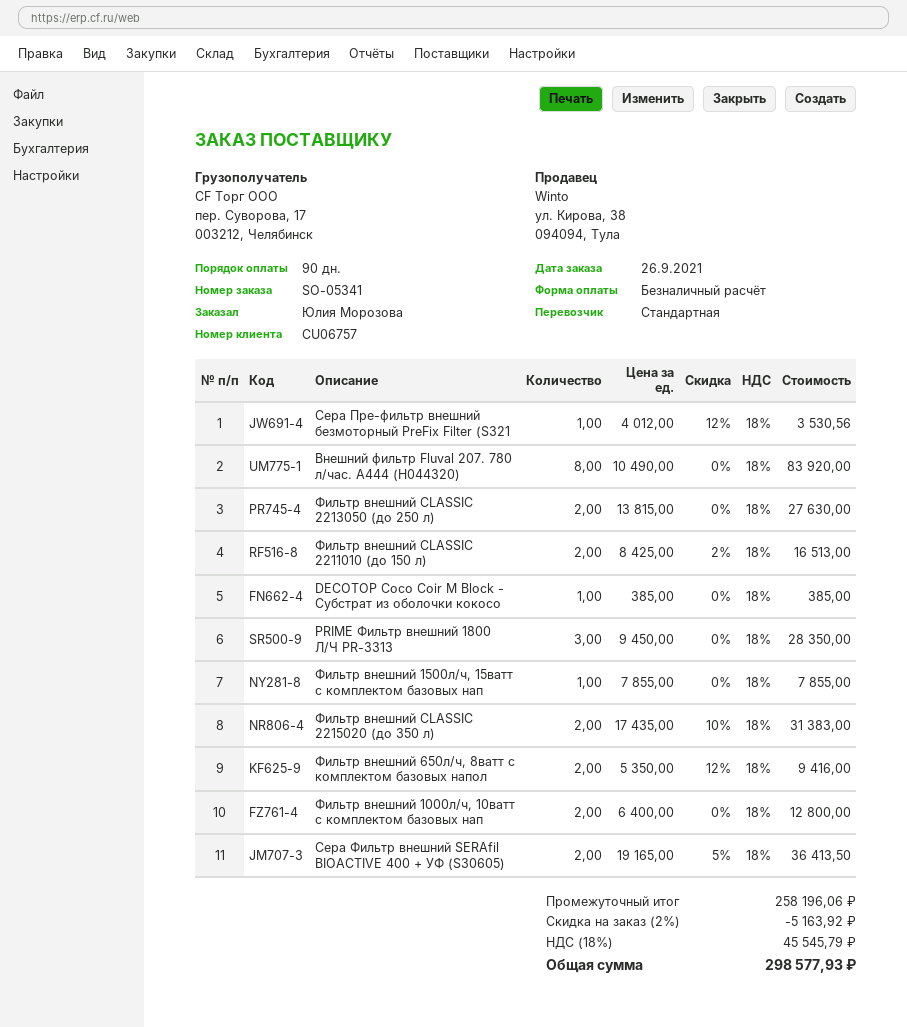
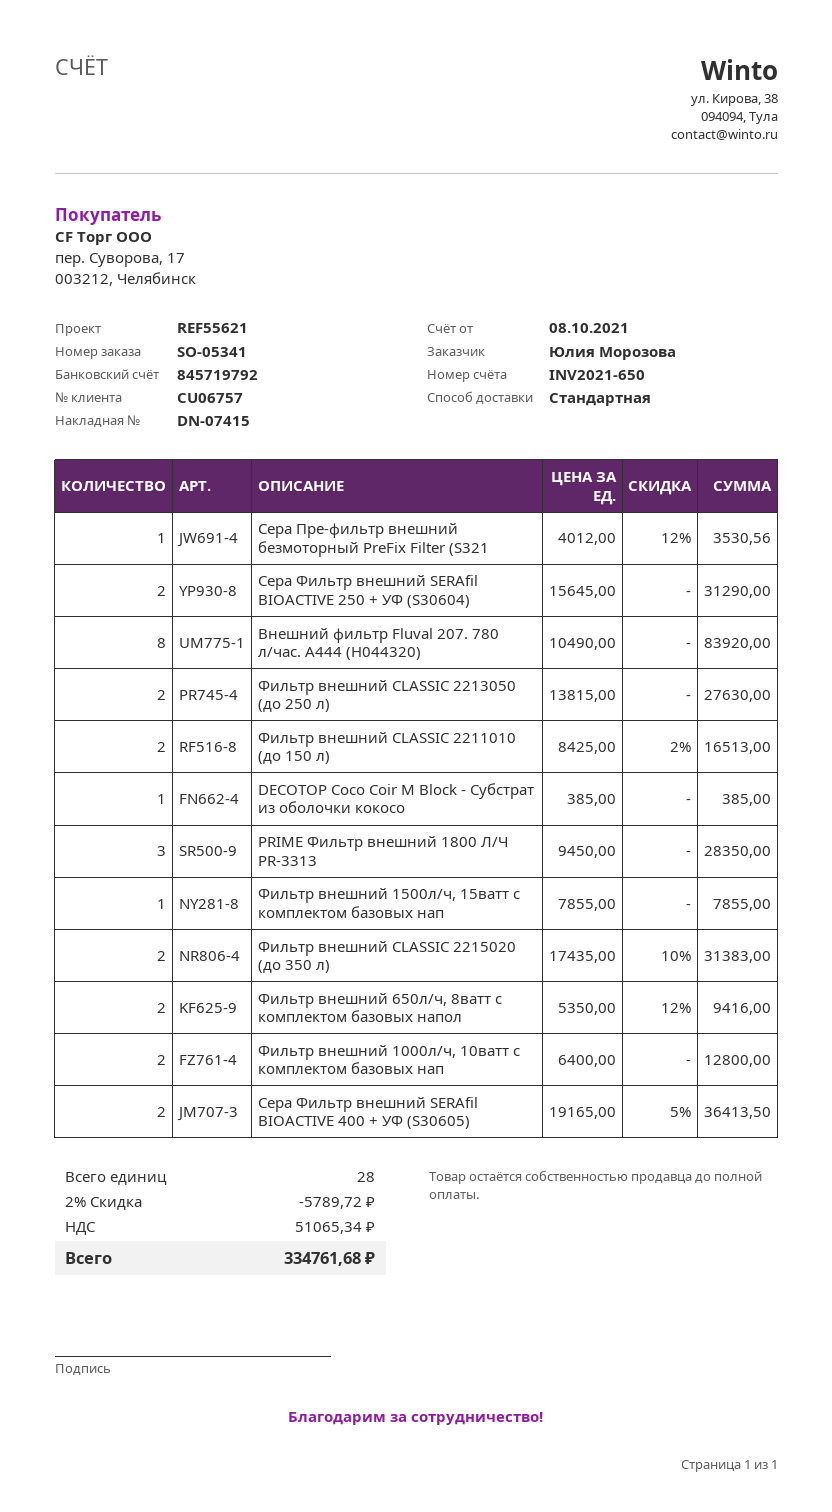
Сера Фильтр внешний SERAfil BIOACTIVE 250 + УФ (S30604): none -> 2 x 15645.00 = 31290.00
discount: 2% = 5163.92 -> 2% = 5789.72
tax: 45545.79 -> 51065.34
total: 298577.93 -> 334761.68

